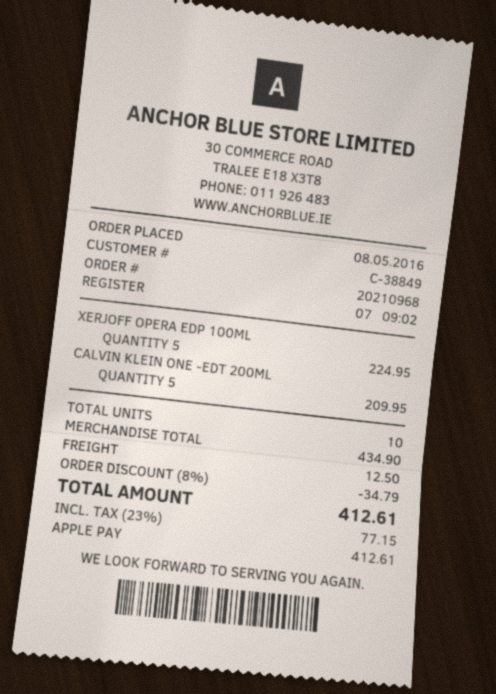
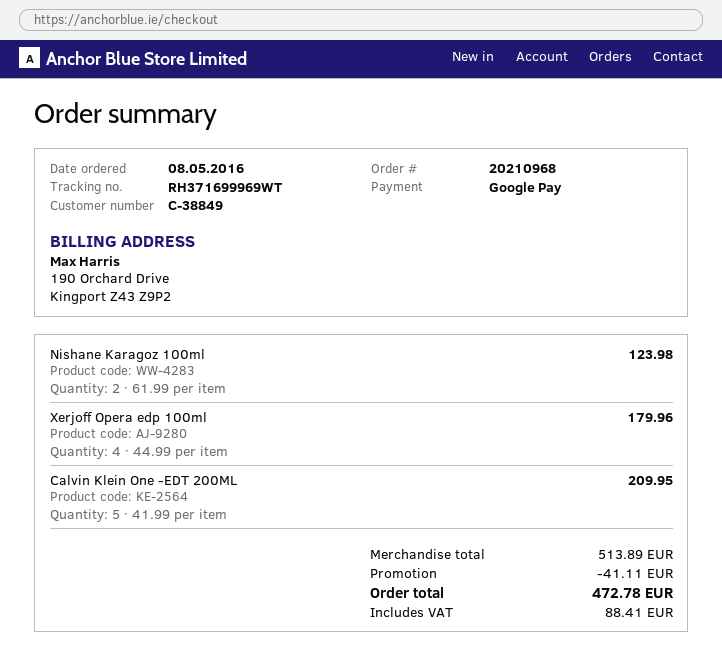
payment method: Apple Pay -> Google Pay
XERJOFF OPERA EDP 100ML: 5 for 224.95 -> 4 for 179.96
Nishane Karagoz 100ml: none -> 2 for 123.98
subtotal: 434.90 -> 513.89
discount: 34.79 -> 41.11
shipping: 12.50 -> none
tax: 77.15 -> 88.41
total: 412.61 -> 472.78

